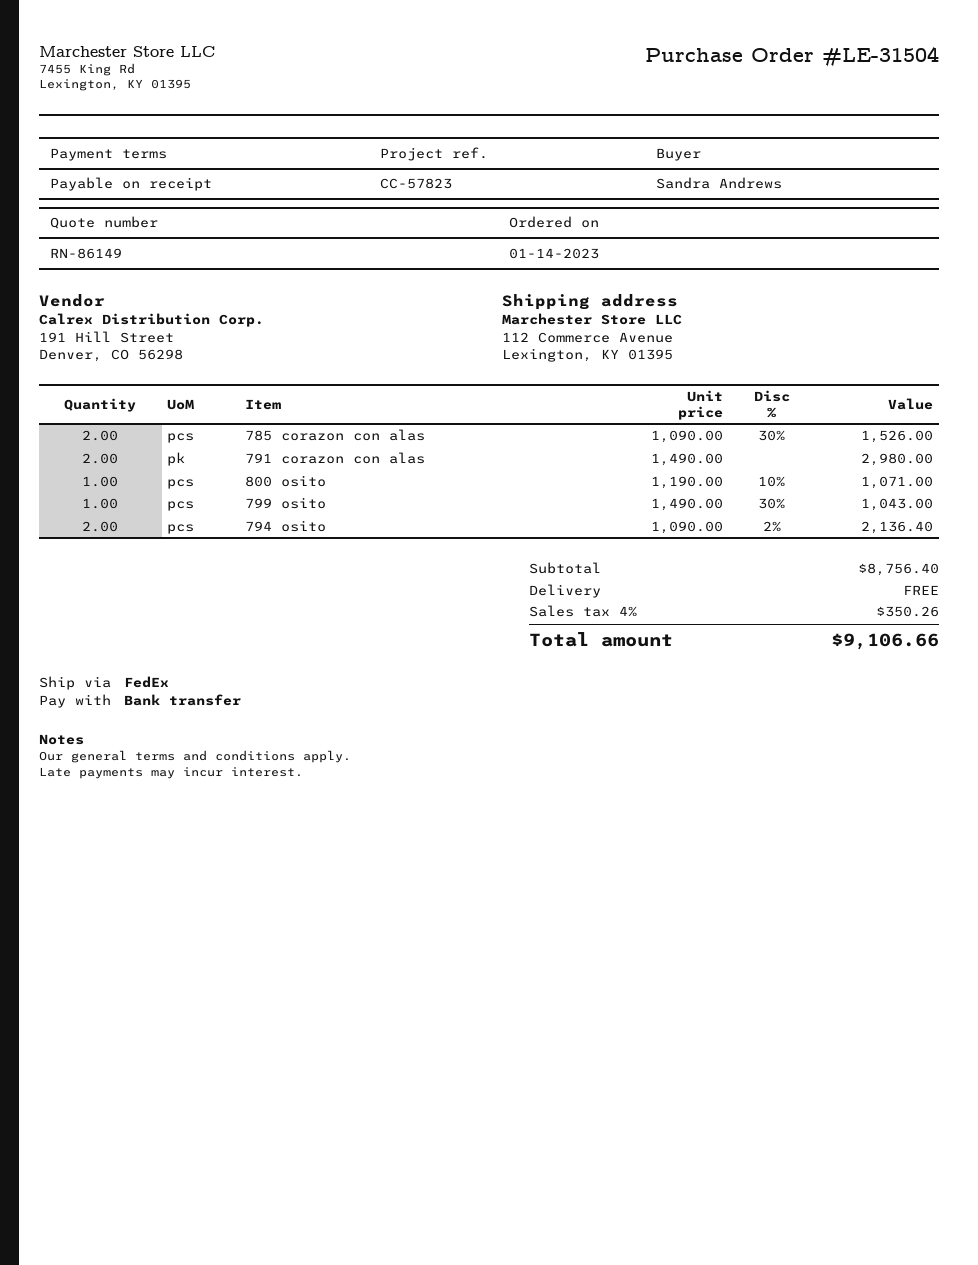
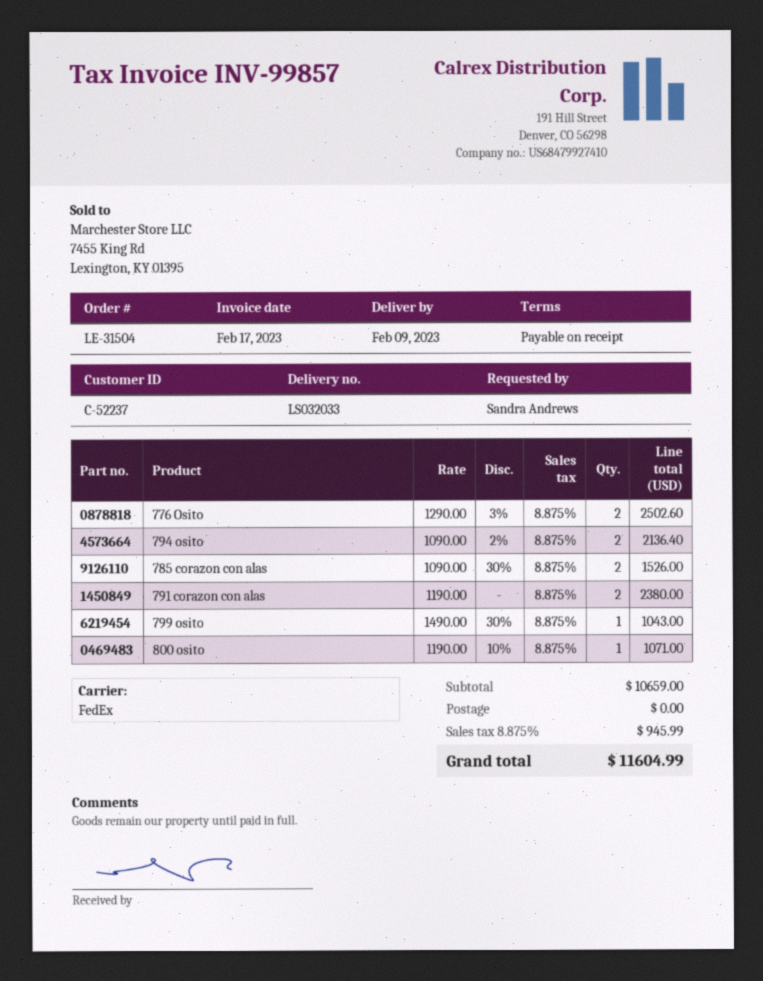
791 corazon con alas: 2 x 1490.00 = 2980.00 -> 2 x 1190.00 = 2380.00
776 Osito: none -> 2 x 1290.00 - 3% = 2502.60
subtotal: 8756.40 -> 10659.00
tax: 4% = 350.26 -> 8.875% = 945.99
total: 9106.66 -> 11604.99

